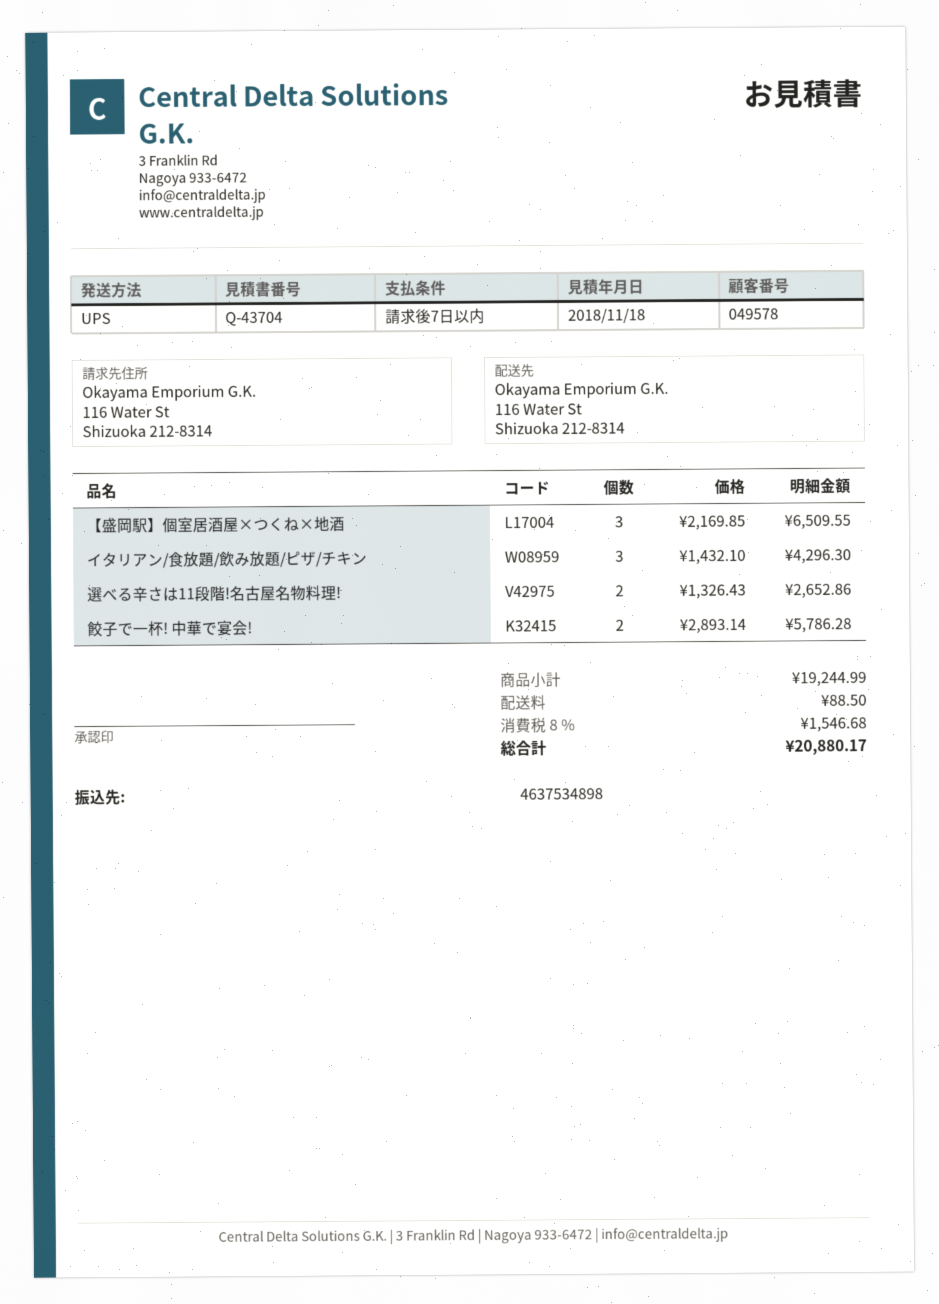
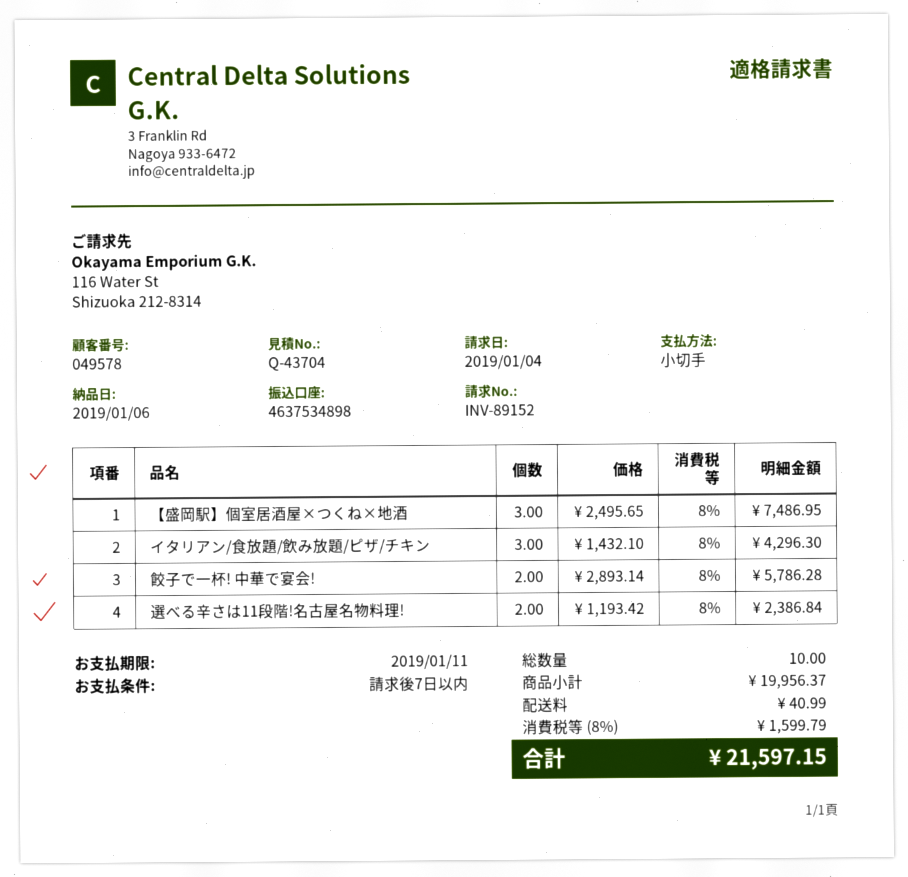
【盛岡駅】個室居酒屋×つくね×地酒: 3 x 2169.85 = 6509.55 -> 3 x 2495.65 = 7486.95
選べる辛さは11段階!名古屋名物料理!: 2 x 1326.43 = 2652.86 -> 2 x 1193.42 = 2386.84
subtotal: 19244.99 -> 19956.37
shipping: 88.50 -> 40.99
tax: 8% = 1546.68 -> 8% = 1599.79
total: 20880.17 -> 21597.15

